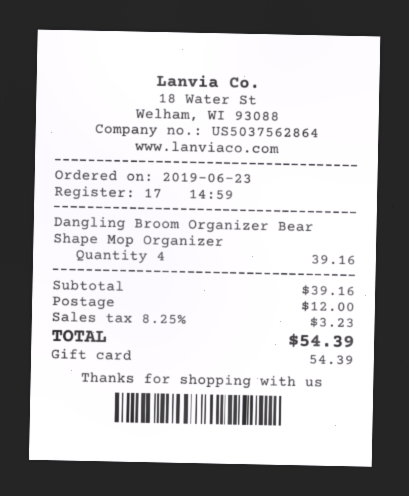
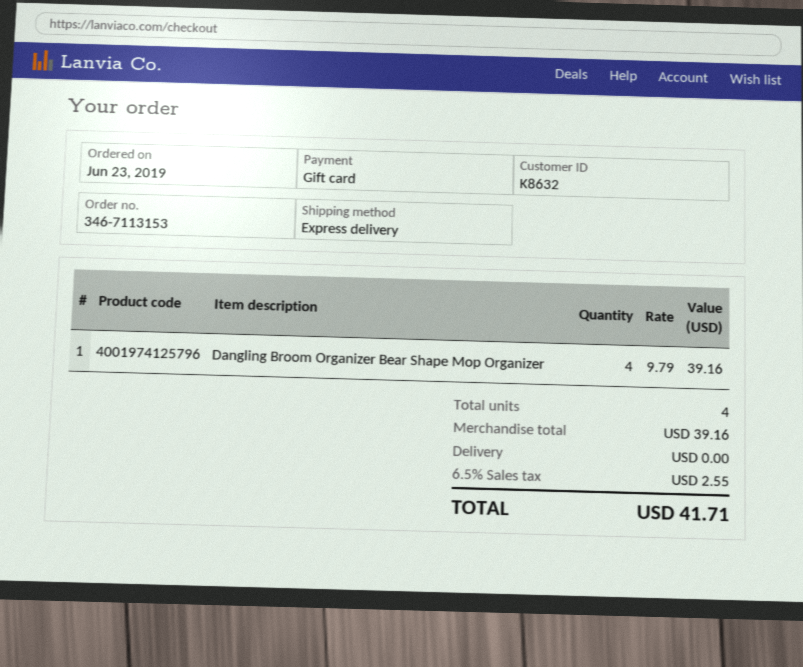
shipping: 12.00 -> 0.00
tax: 8.25% = 3.23 -> 6.5% = 2.55
total: 54.39 -> 41.71

